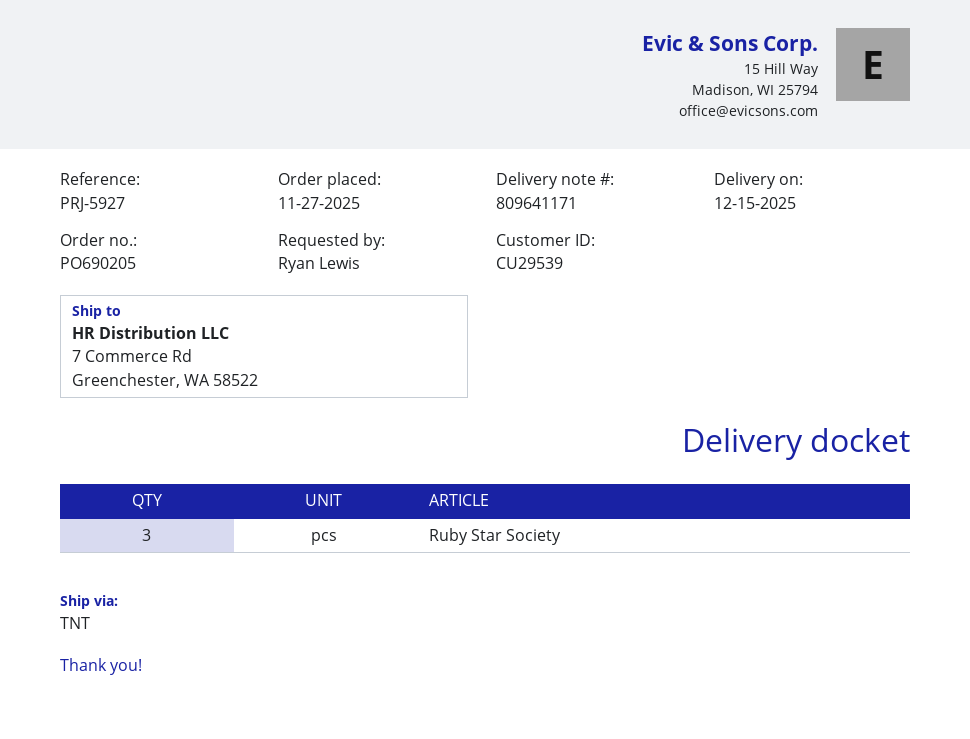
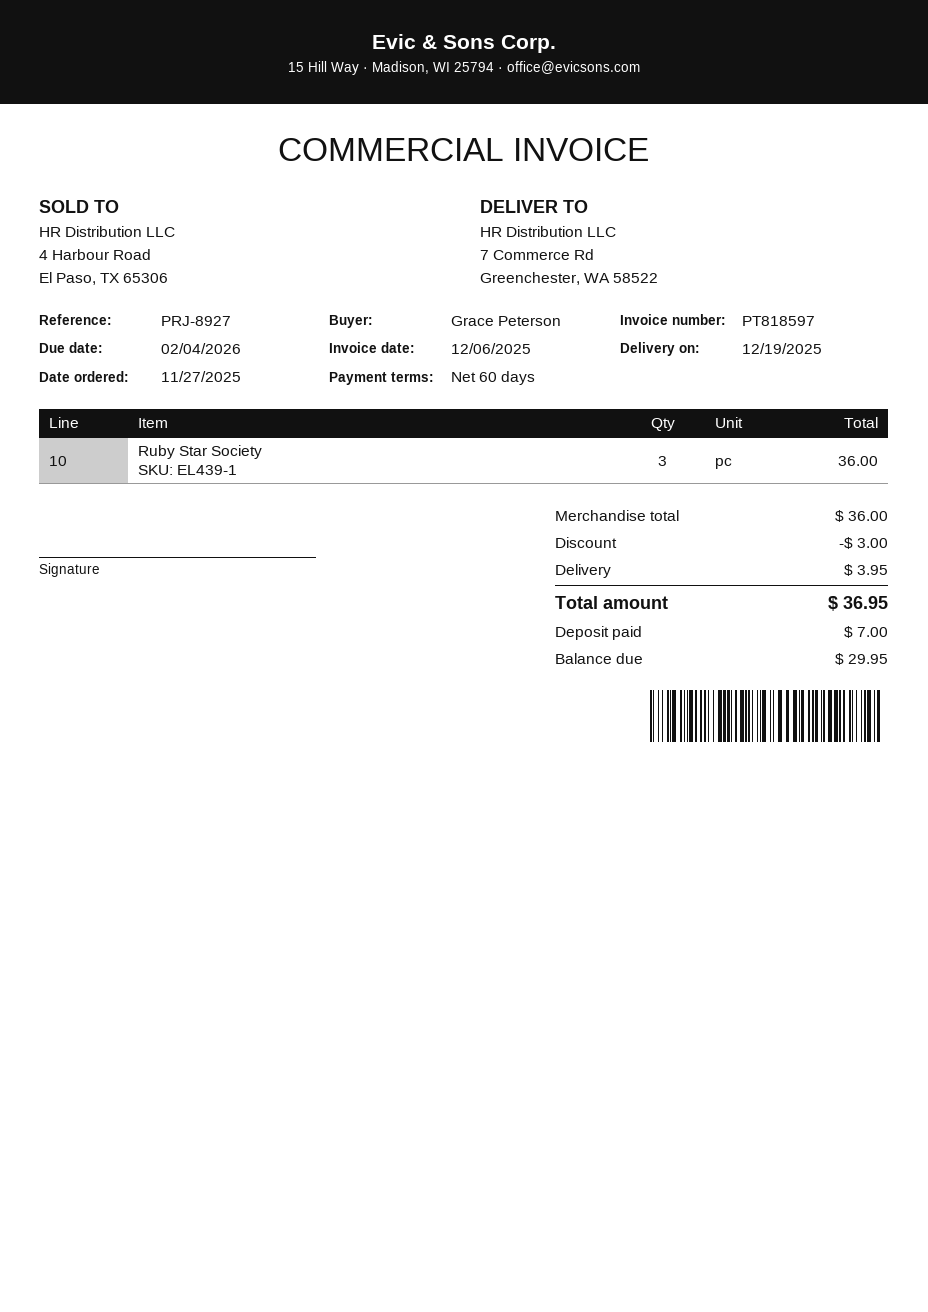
delivery date: 2025-12-15 -> 2025-12-19
reference: PRJ-5927 -> PRJ-8927
ordered by: Ryan Lewis -> Grace Peterson

